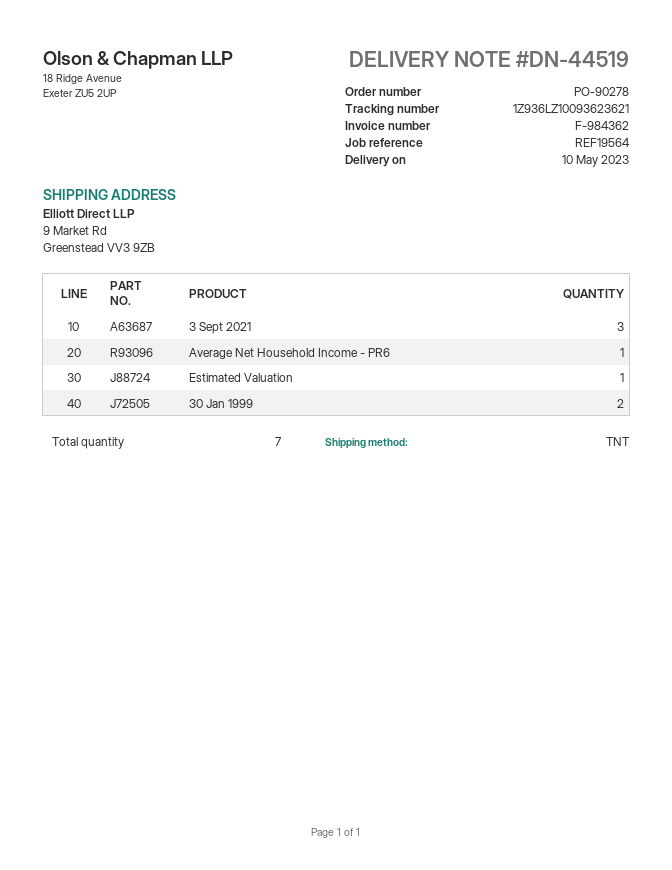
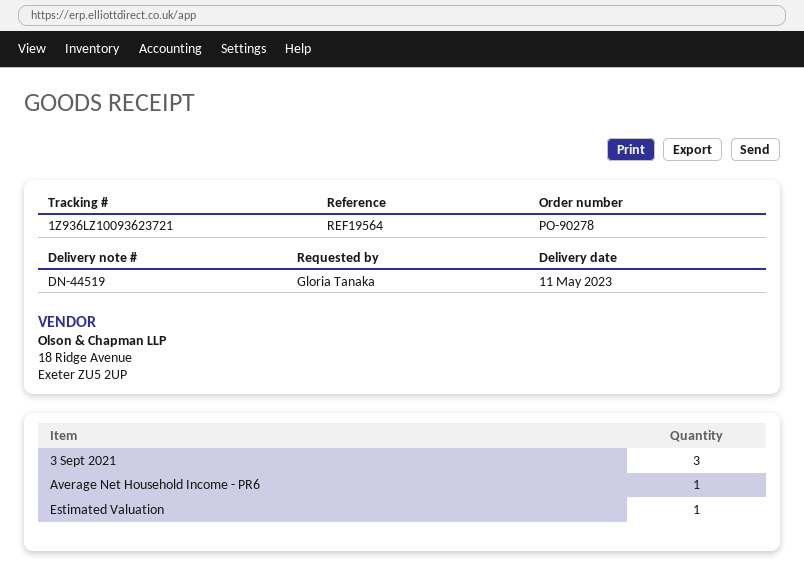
delivery date: 2023-05-10 -> 2023-05-11
tracking number: 1Z936LZ10093623621 -> 1Z936LZ10093623721
30 Jan 1999: 2 -> none

